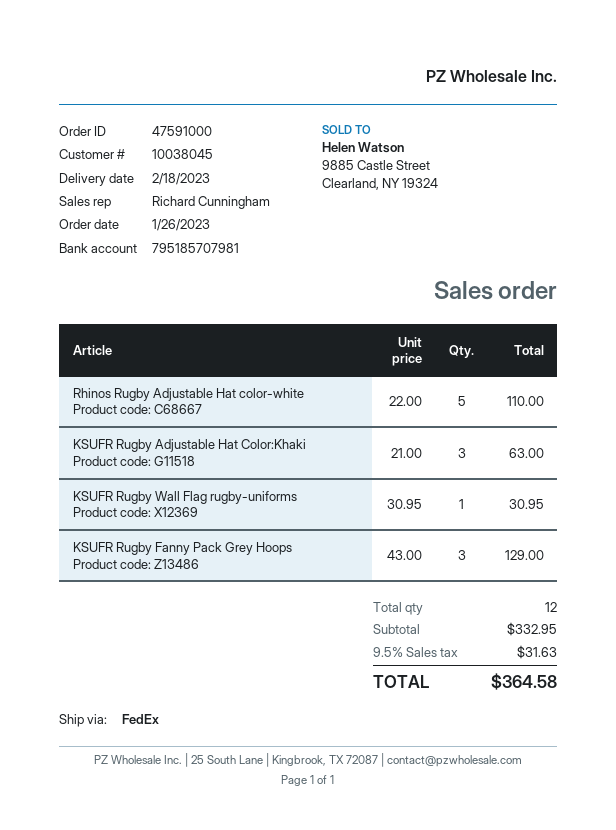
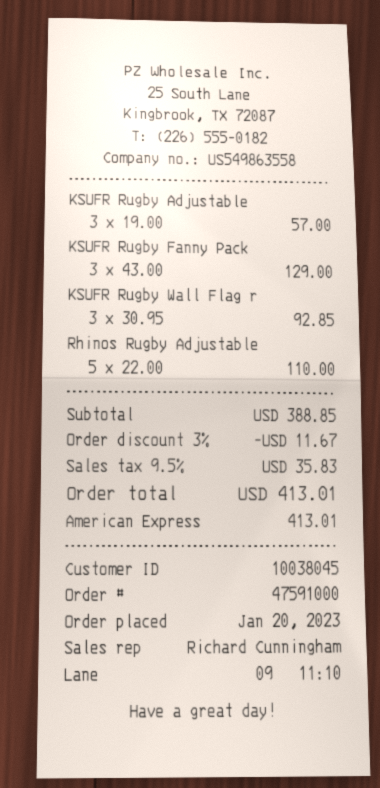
order date: 2023-01-26 -> 2023-01-20
KSUFR Rugby Adjustable Hat Color:Khaki: 3 x 21.00 = 63.00 -> 3 x 19.00 = 57.00
KSUFR Rugby Wall Flag rugby-uniforms: 1 x 30.95 = 30.95 -> 3 x 30.95 = 92.85
subtotal: 332.95 -> 388.85
discount: none -> 3% = 11.67
tax: 9.5% = 31.63 -> 9.5% = 35.83
total: 364.58 -> 413.01

